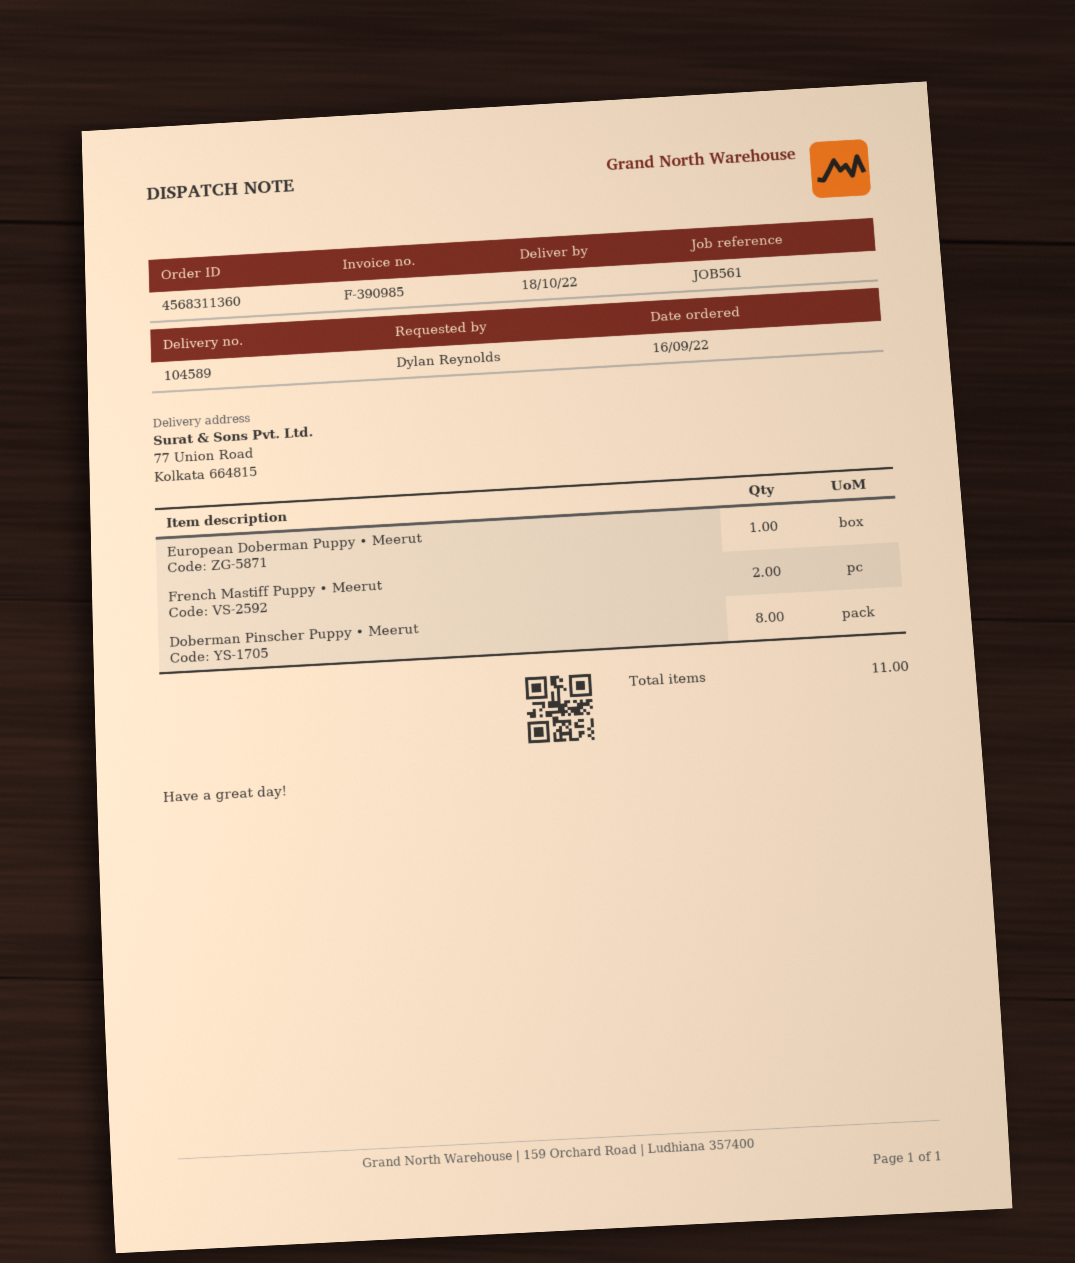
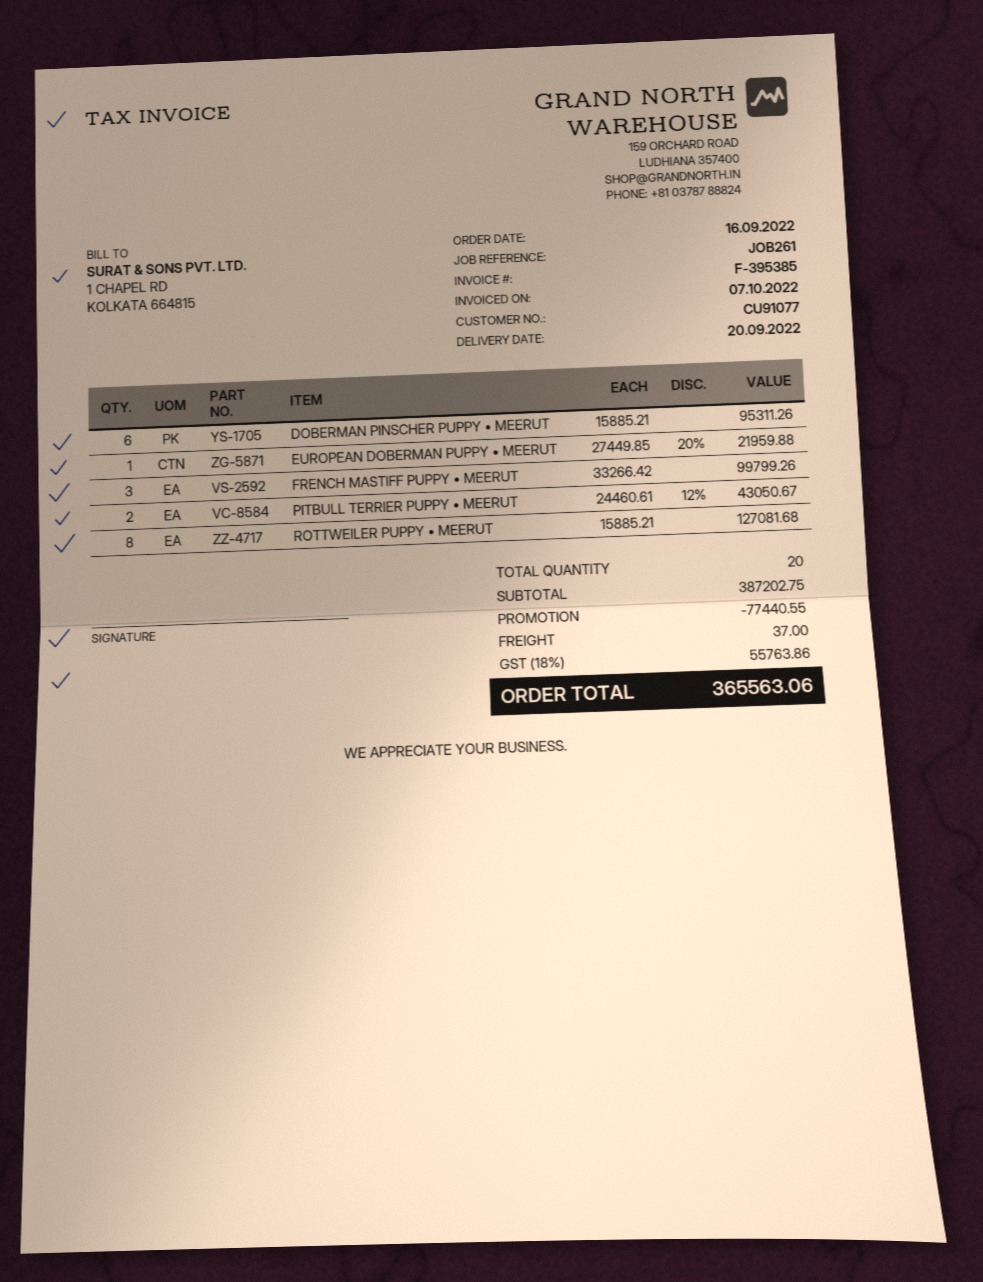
delivery date: 2022-10-18 -> 2022-09-20
invoice number: F-390985 -> F-395385
reference: JOB561 -> JOB261
French Mastiff Puppy • Meerut: 2 -> 3
Doberman Pinscher Puppy • Meerut: 8 -> 6
PITBULL TERRIER PUPPY • MEERUT: none -> 2
ROTTWEILER PUPPY • MEERUT: none -> 8
total quantity: 11 -> 20

